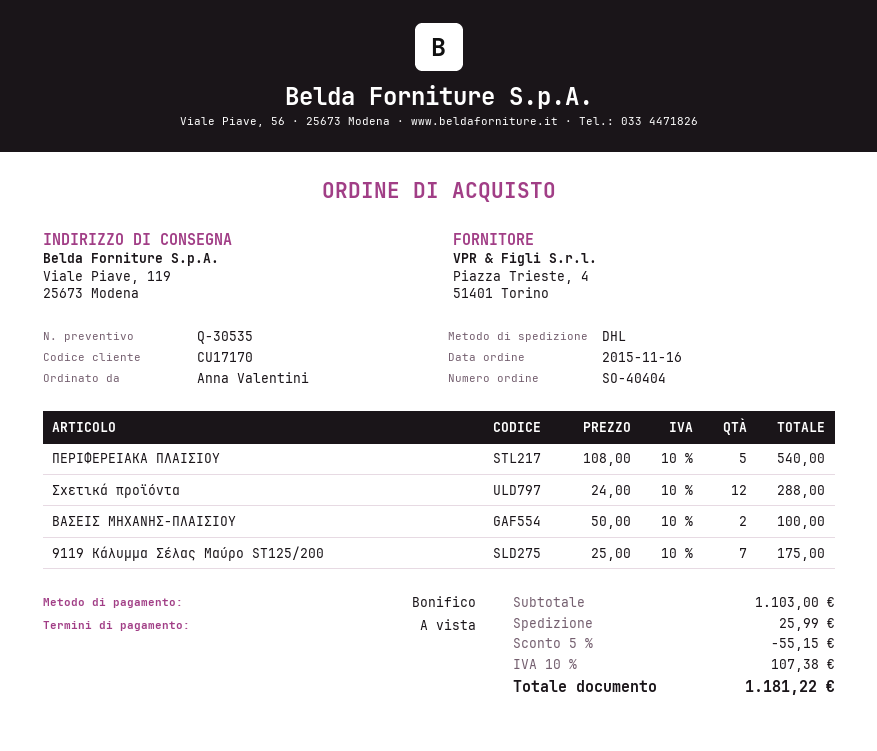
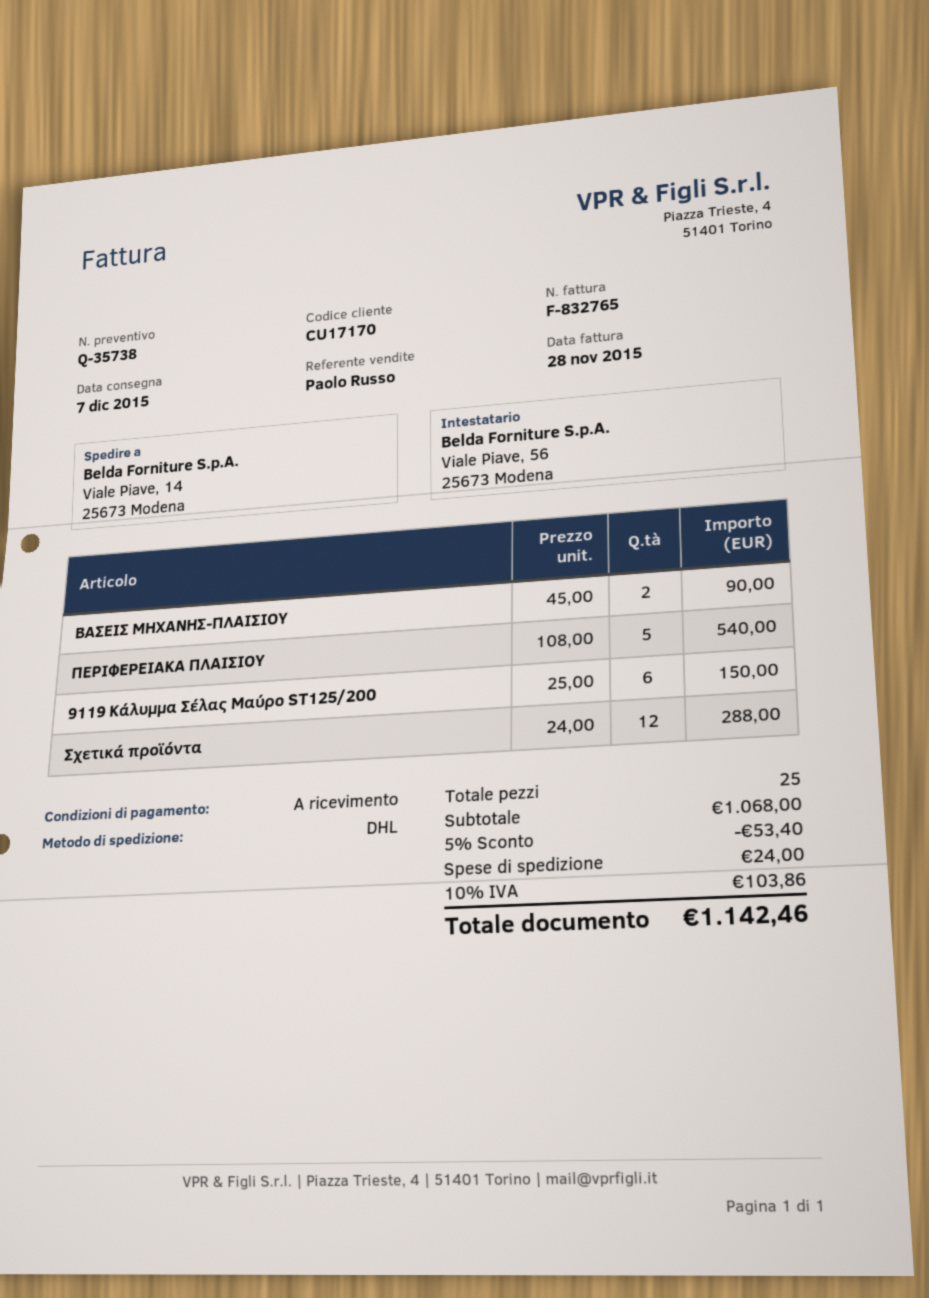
quote number: Q-30535 -> Q-35738
ship to: Viale Piave, 119, 25673 Modena -> Viale Piave, 14, 25673 Modena
ΒΑΣΕΙΣ ΜΗΧΑΝΗΣ-ΠΛΑΙΣΙΟΥ: 2 x 50.00 = 100.00 -> 2 x 45.00 = 90.00
9119 Κάλυμμα Σέλας Μαύρο ST125/200: 7 x 25.00 = 175.00 -> 6 x 25.00 = 150.00
subtotal: 1103.00 -> 1068.00
discount: 5% = 55.15 -> 5% = 53.40
shipping: 25.99 -> 24.00
tax: 10% = 107.38 -> 10% = 103.86
total: 1181.22 -> 1142.46

